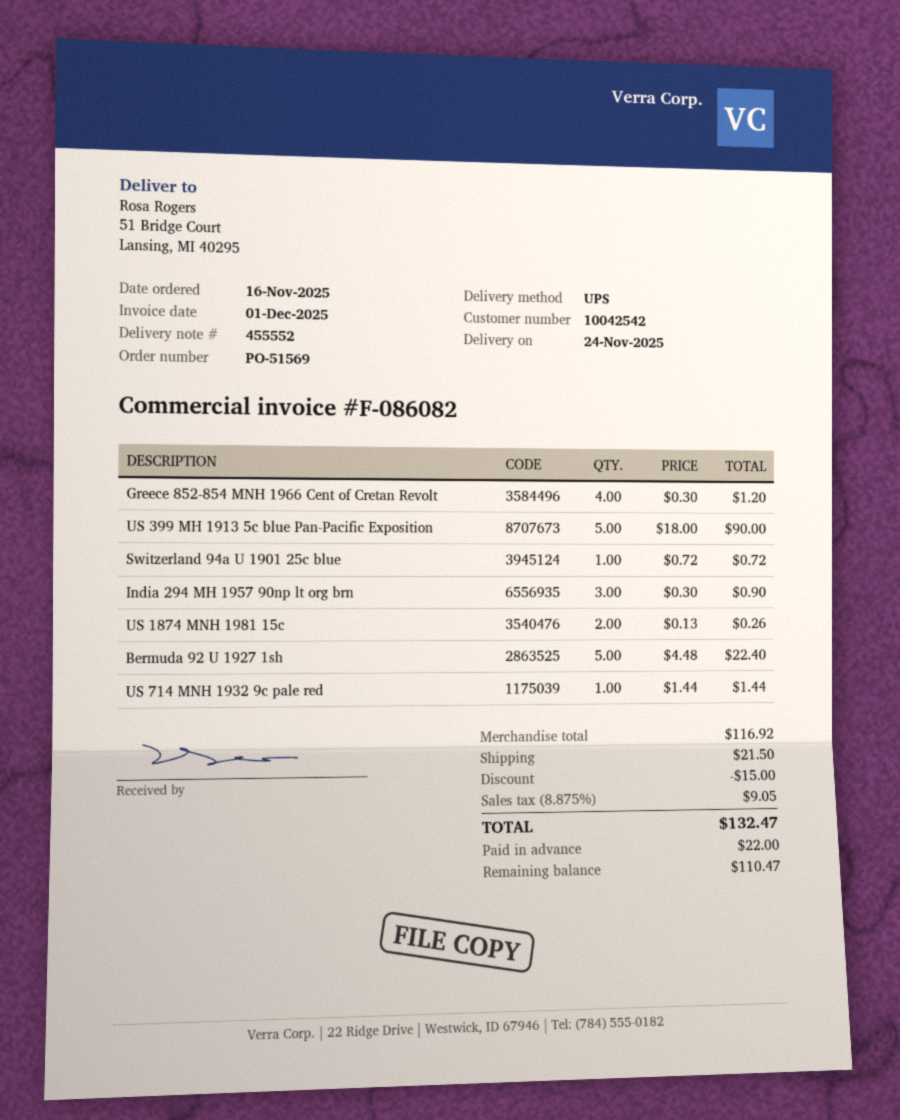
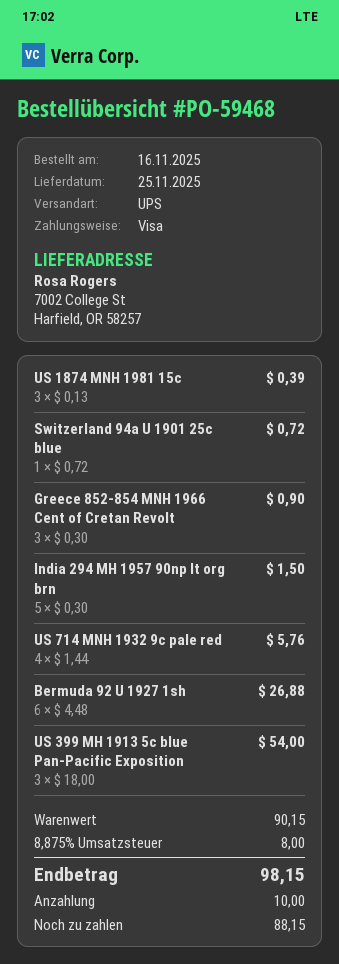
order number: PO-51569 -> PO-59468
delivery date: 2025-11-24 -> 2025-11-25
ship to: 51 Bridge Court, Lansing, MI 40295 -> 7002 College St, Harfield, OR 58257
Greece 852-854 MNH 1966 Cent of Cretan Revolt: 4 x 0.30 = 1.20 -> 3 x 0.30 = 0.90
US 399 MH 1913 5c blue Pan-Pacific Exposition: 5 x 18.00 = 90.00 -> 3 x 18.00 = 54.00
India 294 MH 1957 90np lt org brn: 3 x 0.30 = 0.90 -> 5 x 0.30 = 1.50
US 1874 MNH 1981 15c: 2 x 0.13 = 0.26 -> 3 x 0.13 = 0.39
Bermuda 92 U 1927 1sh: 5 x 4.48 = 22.40 -> 6 x 4.48 = 26.88
US 714 MNH 1932 9c pale red: 1 x 1.44 = 1.44 -> 4 x 1.44 = 5.76
subtotal: 116.92 -> 90.15
discount: 15.00 -> none
shipping: 21.50 -> none
tax: 8.875% = 9.05 -> 8.875% = 8.00
total: 132.47 -> 98.15
deposit: 22.00 -> 10.00
balance: 110.47 -> 88.15

